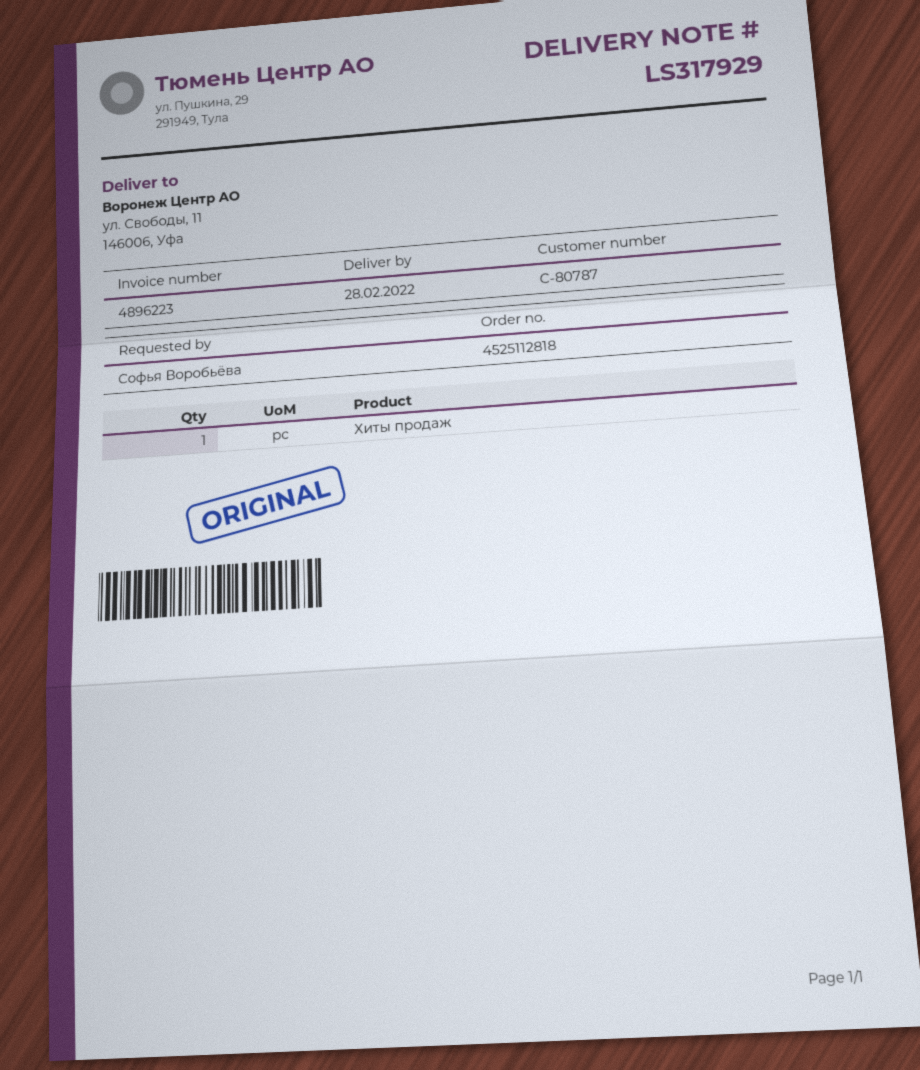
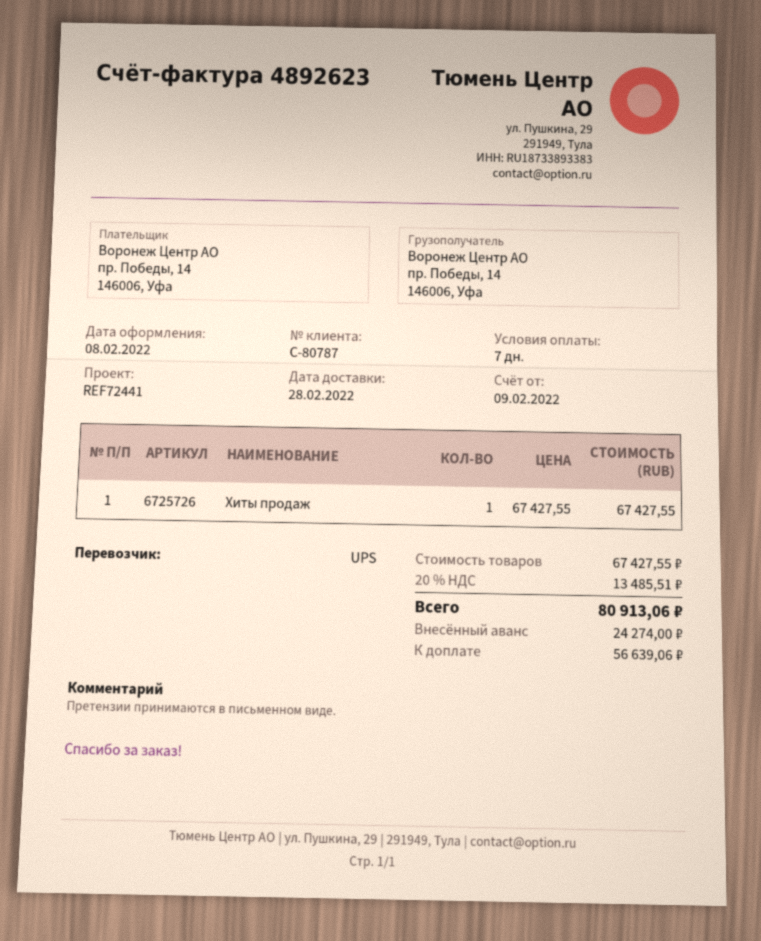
invoice number: 4896223 -> 4892623
ship to: ул. Свободы, 11, 146006, Уфа -> пр. Победы, 14, 146006, Уфа

